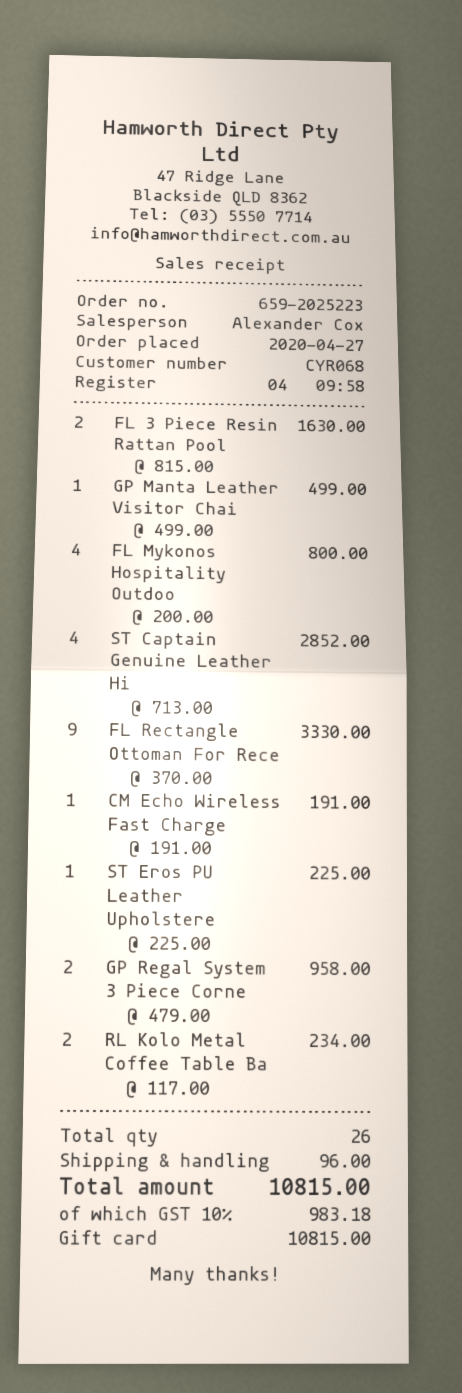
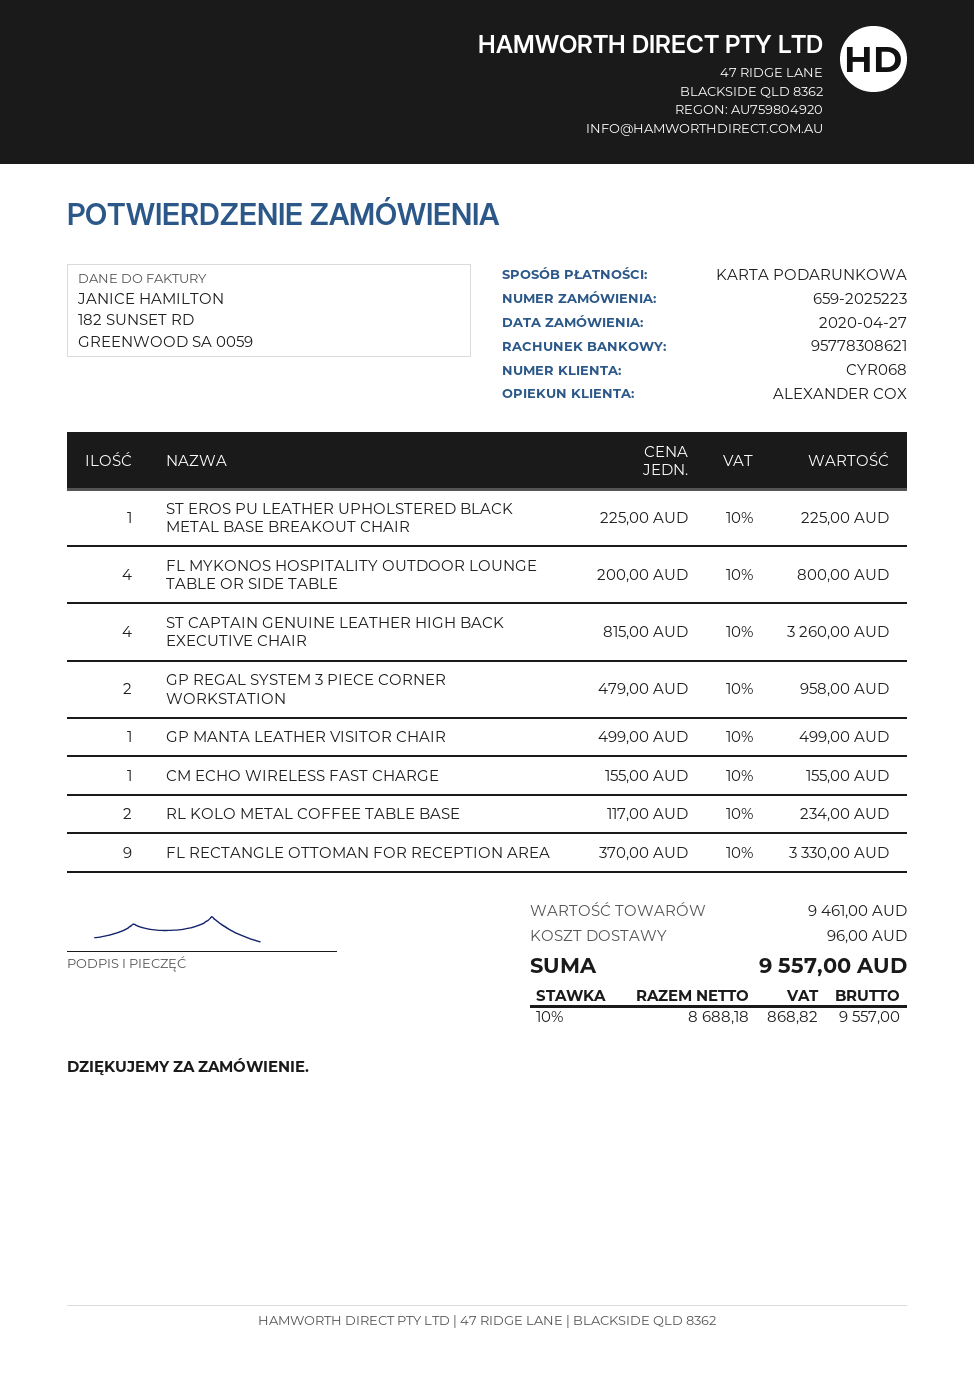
FL 3 Piece Resin Rattan Pool: 2 x 815.00 = 1630.00 -> none
ST Captain Genuine Leather Hi: 4 x 713.00 = 2852.00 -> 4 x 815.00 = 3260.00
CM Echo Wireless Fast Charge: 1 x 191.00 = 191.00 -> 1 x 155.00 = 155.00
tax: 10% = 983.18 -> 10% = 868.82
total: 10815.00 -> 9557.00

